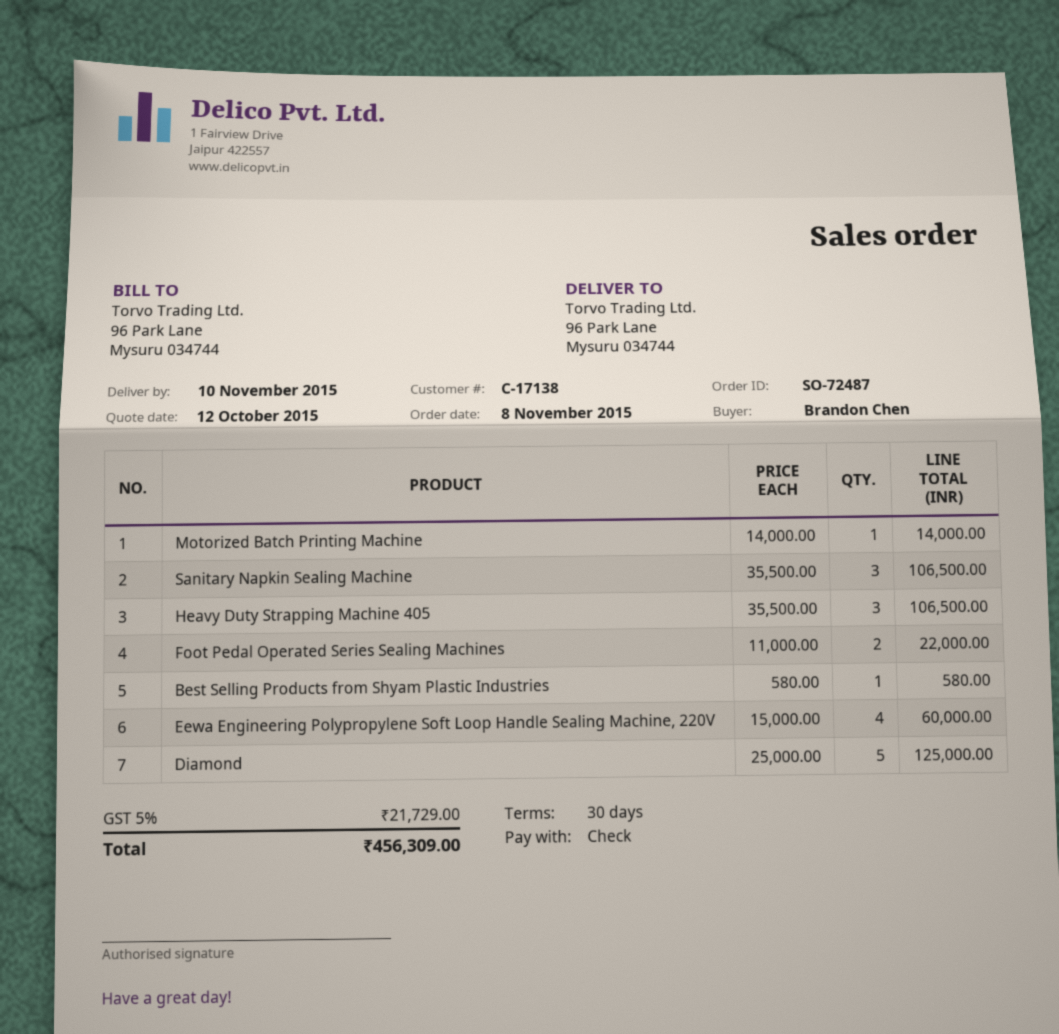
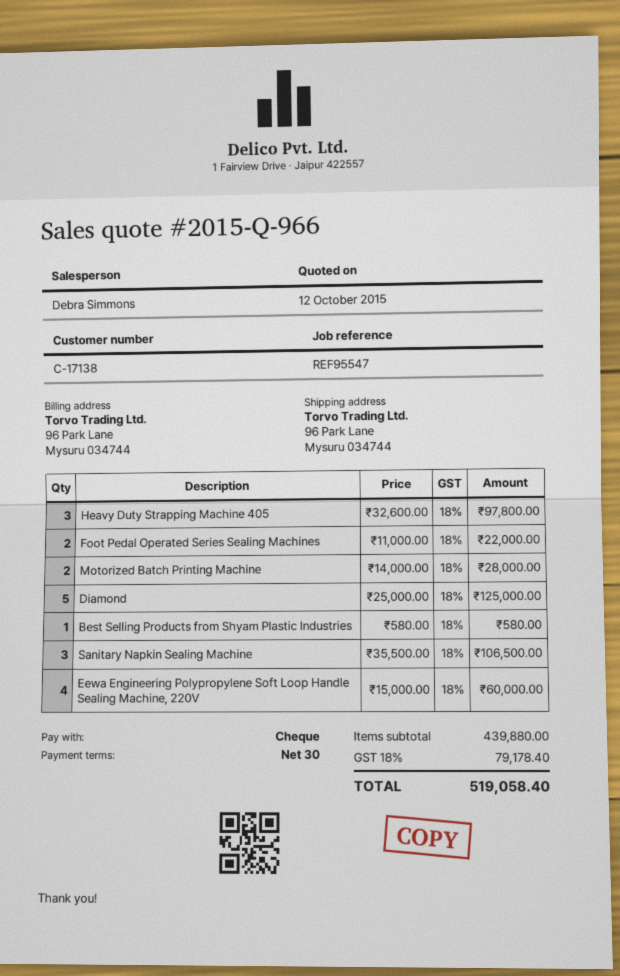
Motorized Batch Printing Machine: 1 x 14000.00 = 14000.00 -> 2 x 14000.00 = 28000.00
Heavy Duty Strapping Machine 405: 3 x 35500.00 = 106500.00 -> 3 x 32600.00 = 97800.00
tax: 5% = 21729.00 -> 18% = 79178.40
total: 456309.00 -> 519058.40

